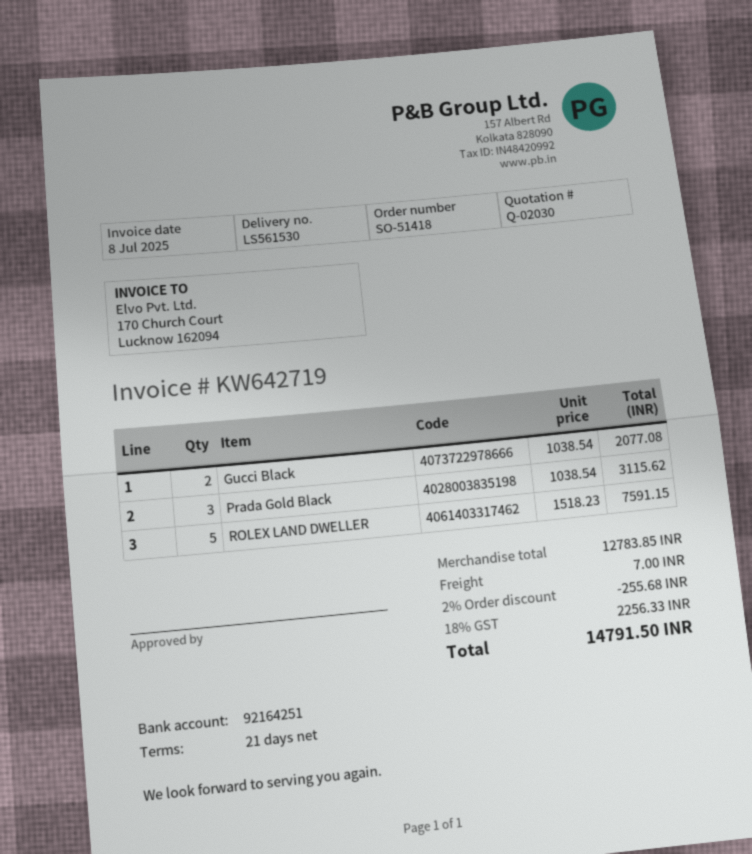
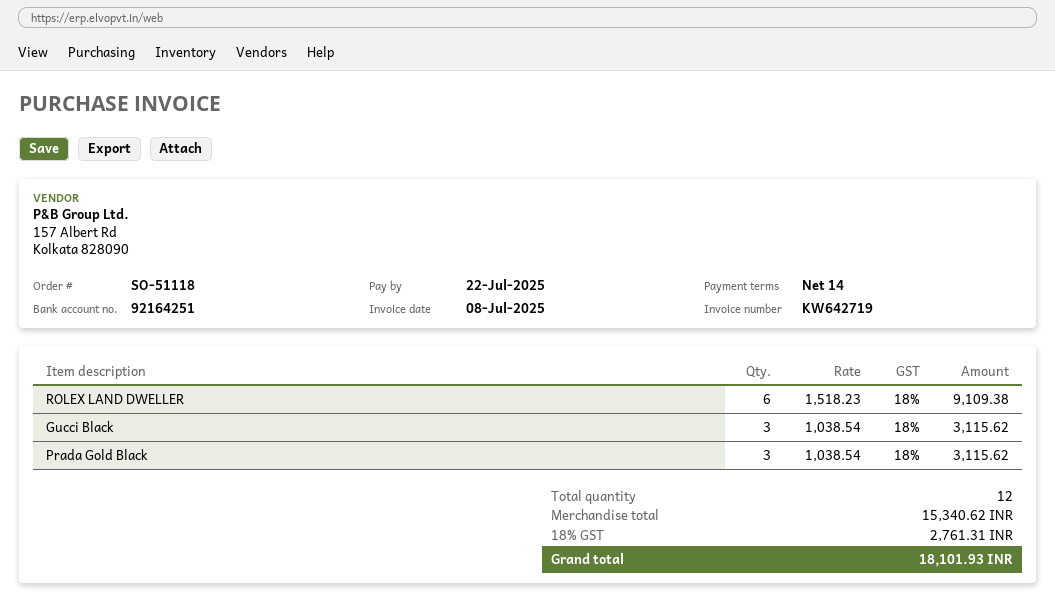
order number: SO-51418 -> SO-51118
payment terms: 21 days -> 14 days
Gucci Black: 2 x 1038.54 = 2077.08 -> 3 x 1038.54 = 3115.62
ROLEX LAND DWELLER: 5 x 1518.23 = 7591.15 -> 6 x 1518.23 = 9109.38
subtotal: 12783.85 -> 15340.62
discount: 2% = 255.68 -> none
shipping: 7.00 -> none
tax: 18% = 2256.33 -> 18% = 2761.31
total: 14791.50 -> 18101.93

